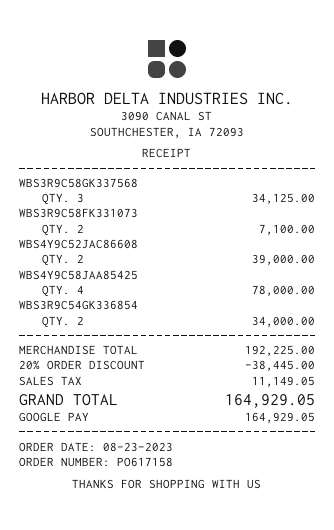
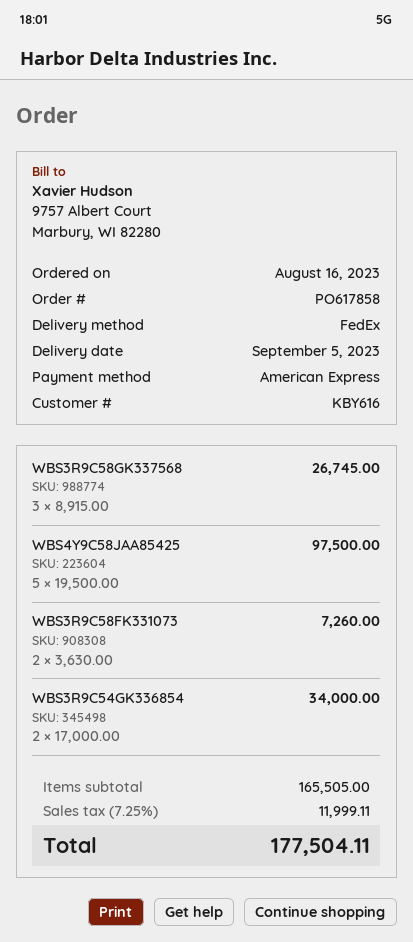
order number: PO617158 -> PO617858
order date: 2023-08-23 -> 2023-08-16
payment method: Google Pay -> American Express
WBS3R9C58GK337568: 3 for 34125.00 -> 3 for 26745.00
WBS3R9C58FK331073: 2 for 7100.00 -> 2 for 7260.00
WBS4Y9C52JAC86608: 2 for 39000.00 -> none
WBS4Y9C58JAA85425: 4 for 78000.00 -> 5 for 97500.00
subtotal: 192225.00 -> 165505.00
discount: 20% = 38445.00 -> none
tax: 11149.05 -> 11999.11
total: 164929.05 -> 177504.11

